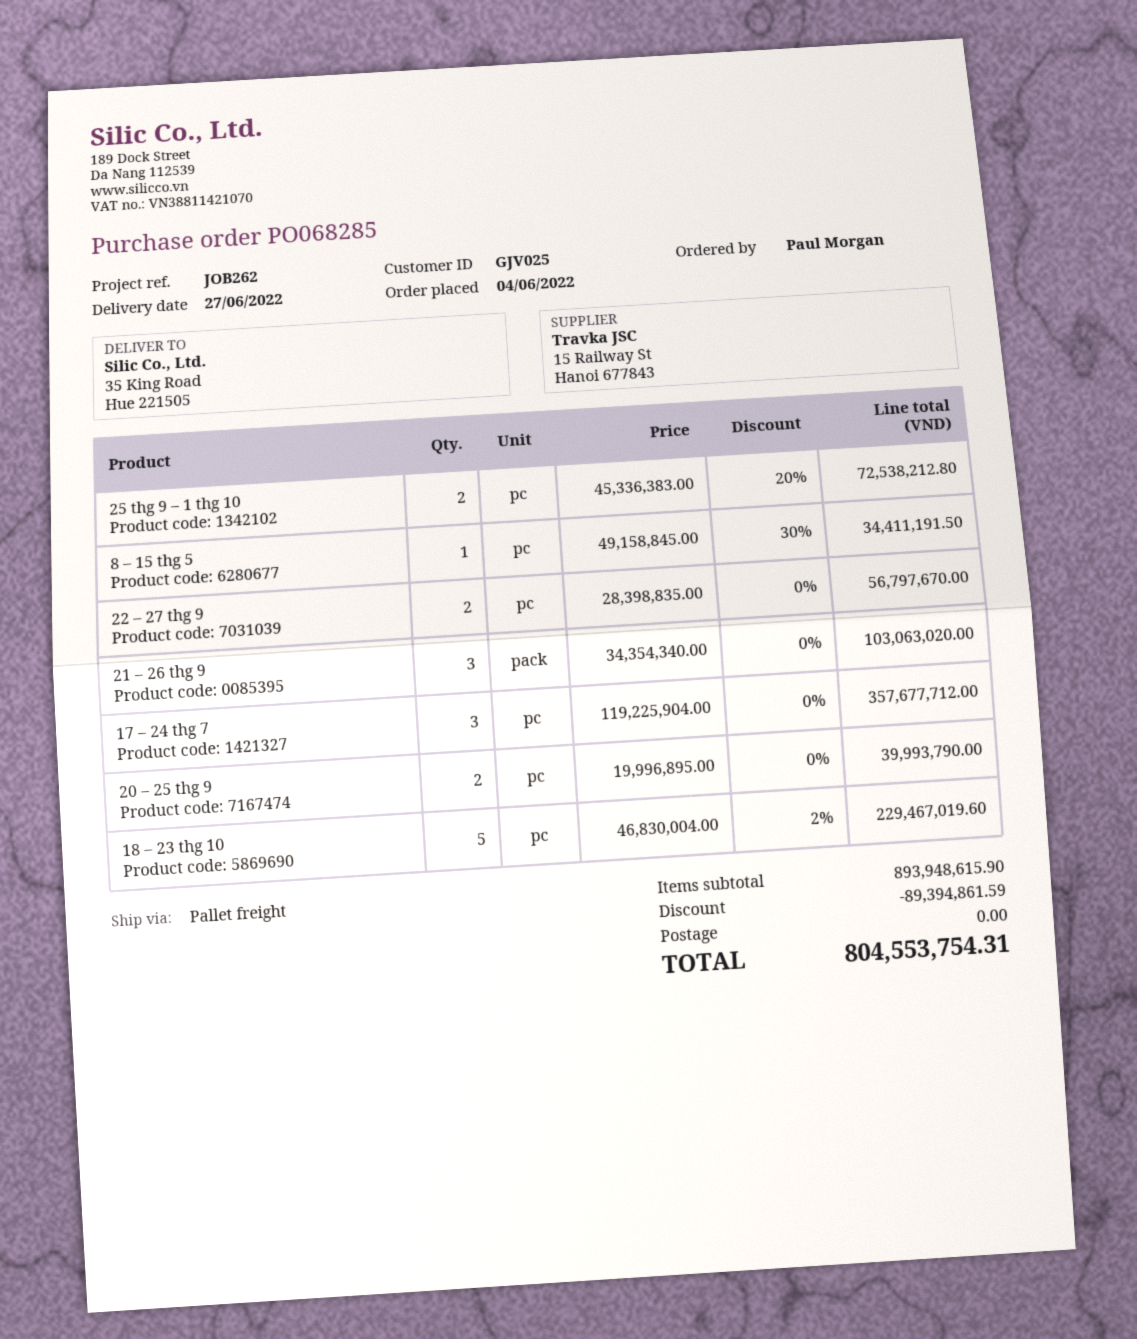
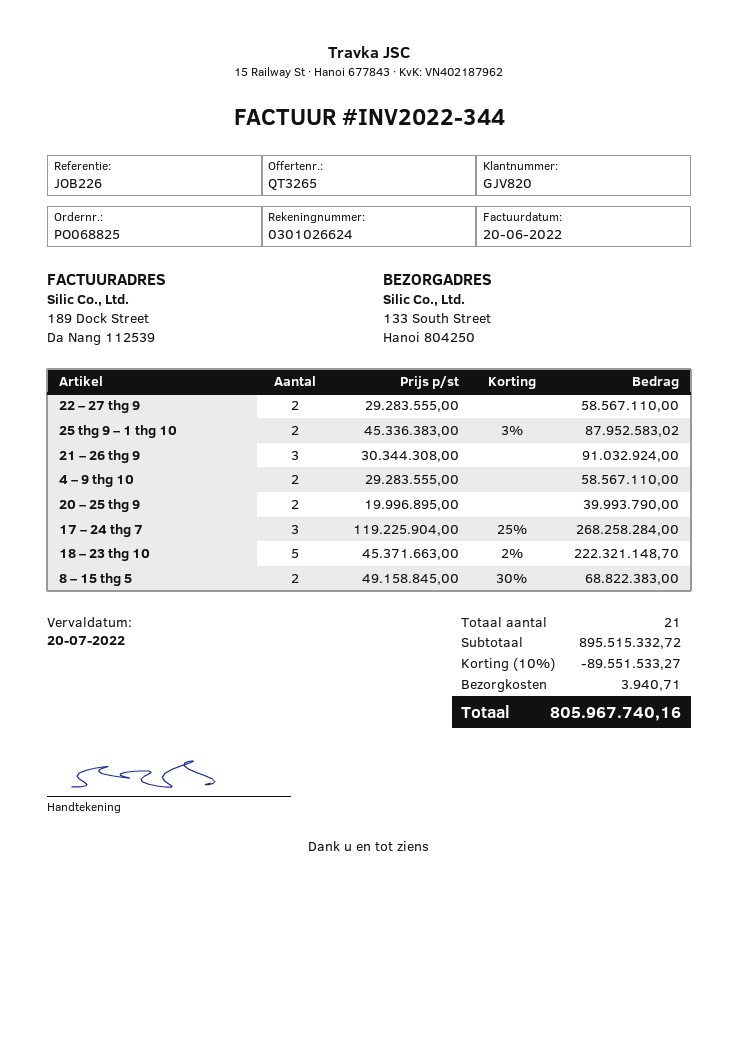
order number: PO068285 -> PO068825
customer number: GJV025 -> GJV820
reference: JOB262 -> JOB226
ship to: 35 King Road, Hue 221505 -> 133 South Street, Hanoi 804250
25 thg 9 – 1 thg 10: 2 x 45336383.00 - 20% = 72538212.80 -> 2 x 45336383.00 - 3% = 87952583.02
8 – 15 thg 5: 1 x 49158845.00 - 30% = 34411191.50 -> 2 x 49158845.00 - 30% = 68822383.00
22 – 27 thg 9: 2 x 28398835.00 = 56797670.00 -> 2 x 29283555.00 = 58567110.00
21 – 26 thg 9: 3 x 34354340.00 = 103063020.00 -> 3 x 30344308.00 = 91032924.00
17 – 24 thg 7: 3 x 119225904.00 = 357677712.00 -> 3 x 119225904.00 - 25% = 268258284.00
18 – 23 thg 10: 5 x 46830004.00 - 2% = 229467019.60 -> 5 x 45371663.00 - 2% = 222321148.70
4 – 9 thg 10: none -> 2 x 29283555.00 = 58567110.00
subtotal: 893948615.90 -> 895515332.72
discount: 89394861.59 -> 89551533.27
shipping: 0.00 -> 3940.71
total: 804553754.31 -> 805967740.16

